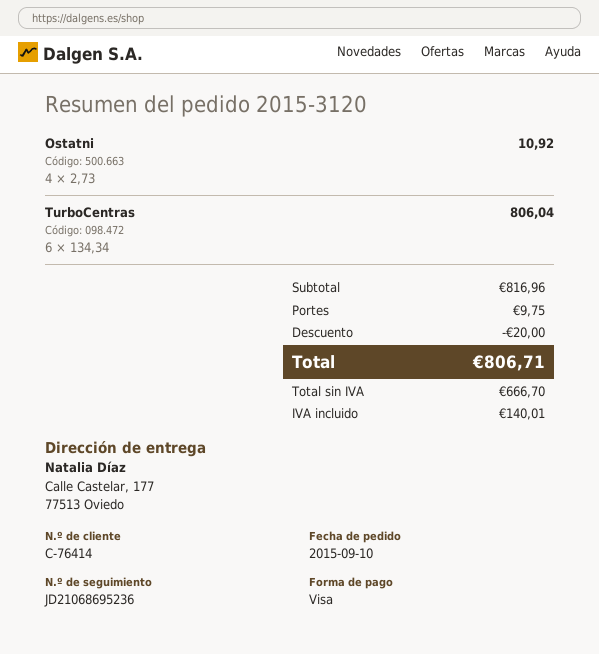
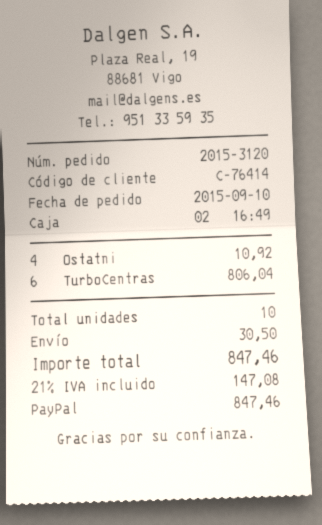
payment method: Visa -> PayPal
discount: 20.00 -> none
shipping: 9.75 -> 30.50
tax: 140.01 -> 147.08
total: 806.71 -> 847.46

